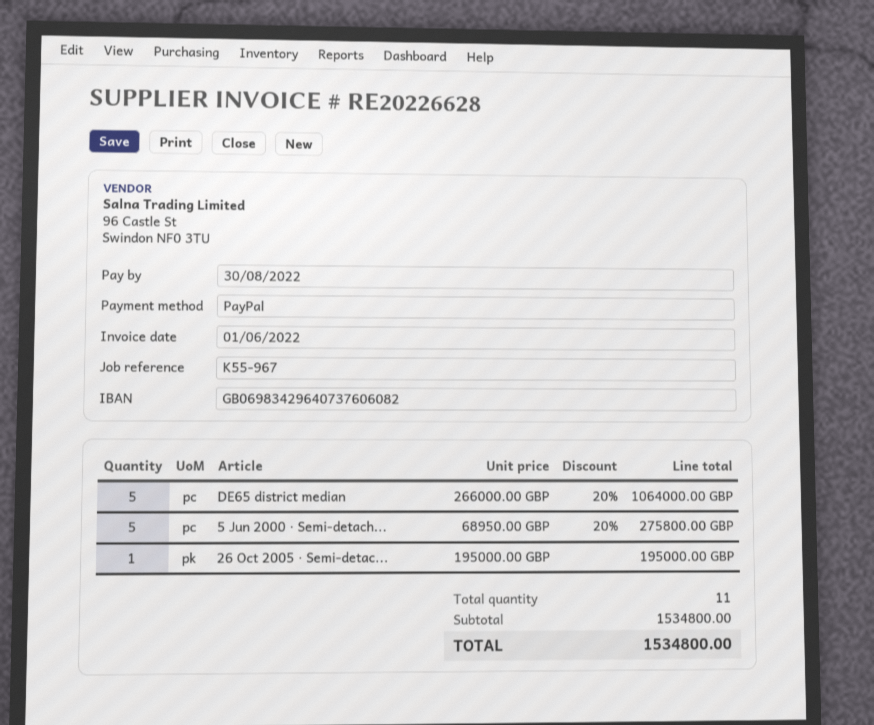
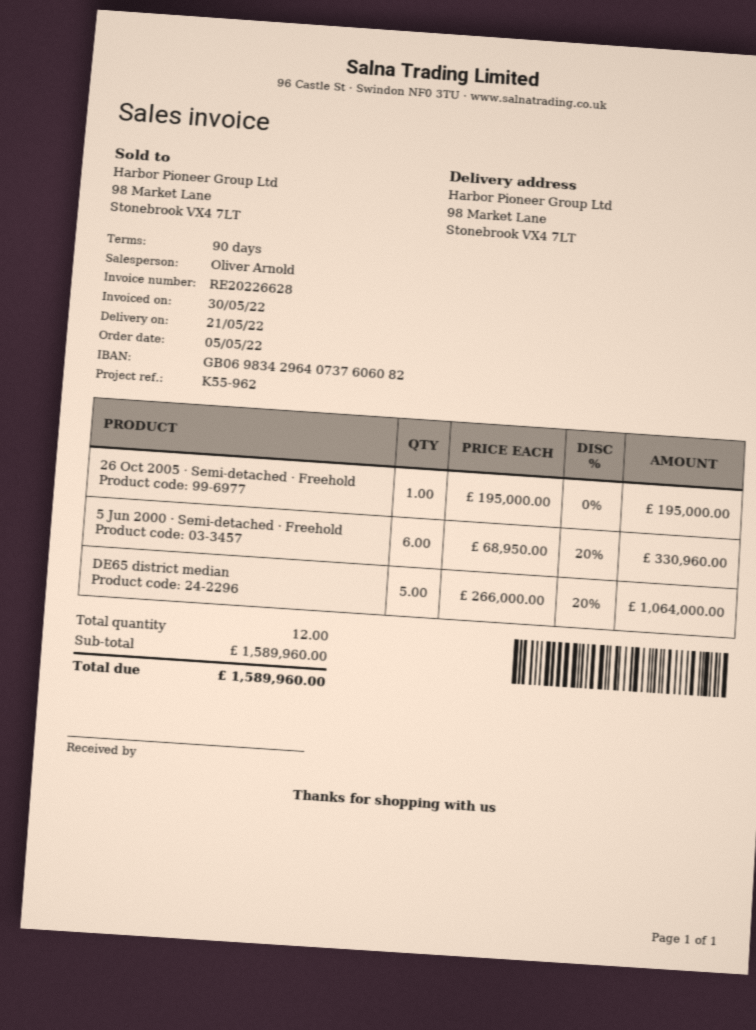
invoice date: 2022-06-01 -> 2022-05-30
reference: K55-967 -> K55-962
5 Jun 2000 · Semi-detach...: 5 x 68950.00 - 20% = 275800.00 -> 6 x 68950.00 - 20% = 330960.00
total quantity: 11 -> 12
subtotal: 1534800.00 -> 1589960.00
total: 1534800.00 -> 1589960.00

